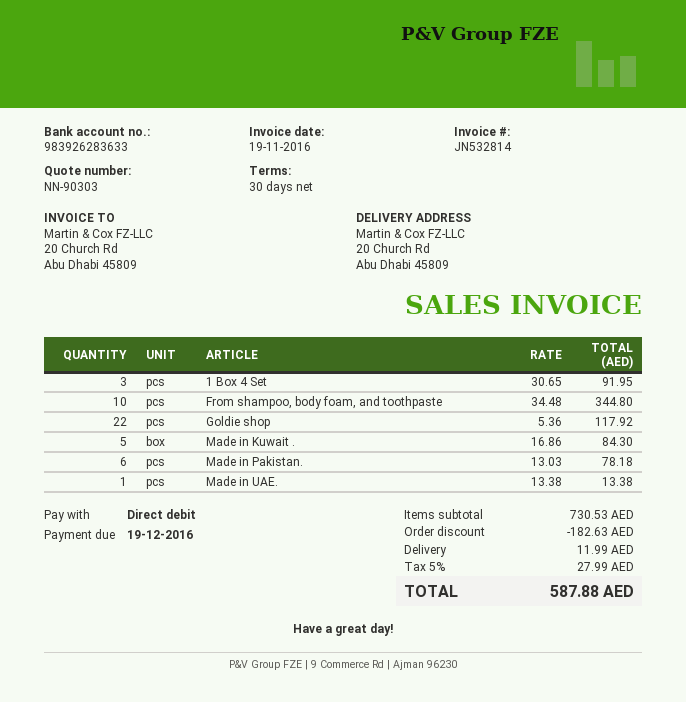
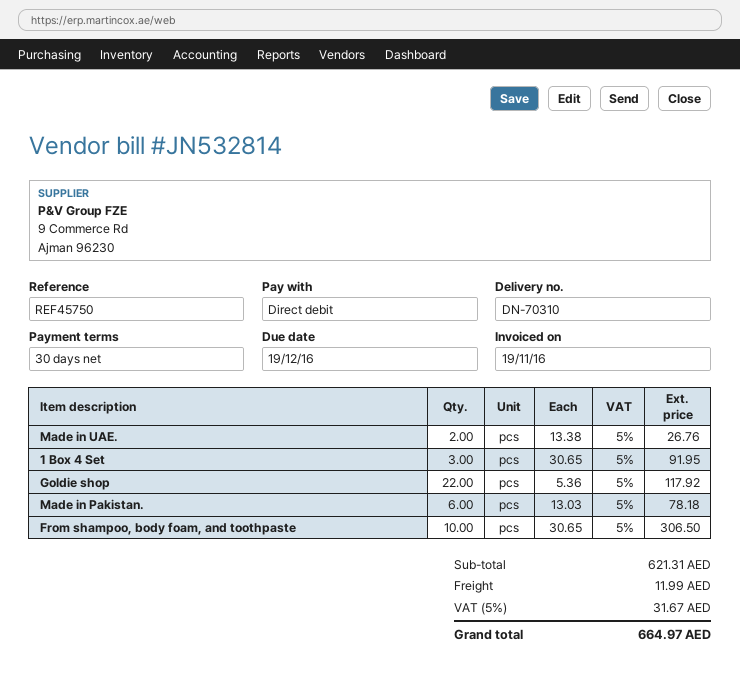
From shampoo, body foam, and toothpaste: 10 x 34.48 = 344.80 -> 10 x 30.65 = 306.50
Made in Kuwait .: 5 x 16.86 = 84.30 -> none
Made in UAE.: 1 x 13.38 = 13.38 -> 2 x 13.38 = 26.76
subtotal: 730.53 -> 621.31
discount: 182.63 -> none
tax: 5% = 27.99 -> 5% = 31.67
total: 587.88 -> 664.97

